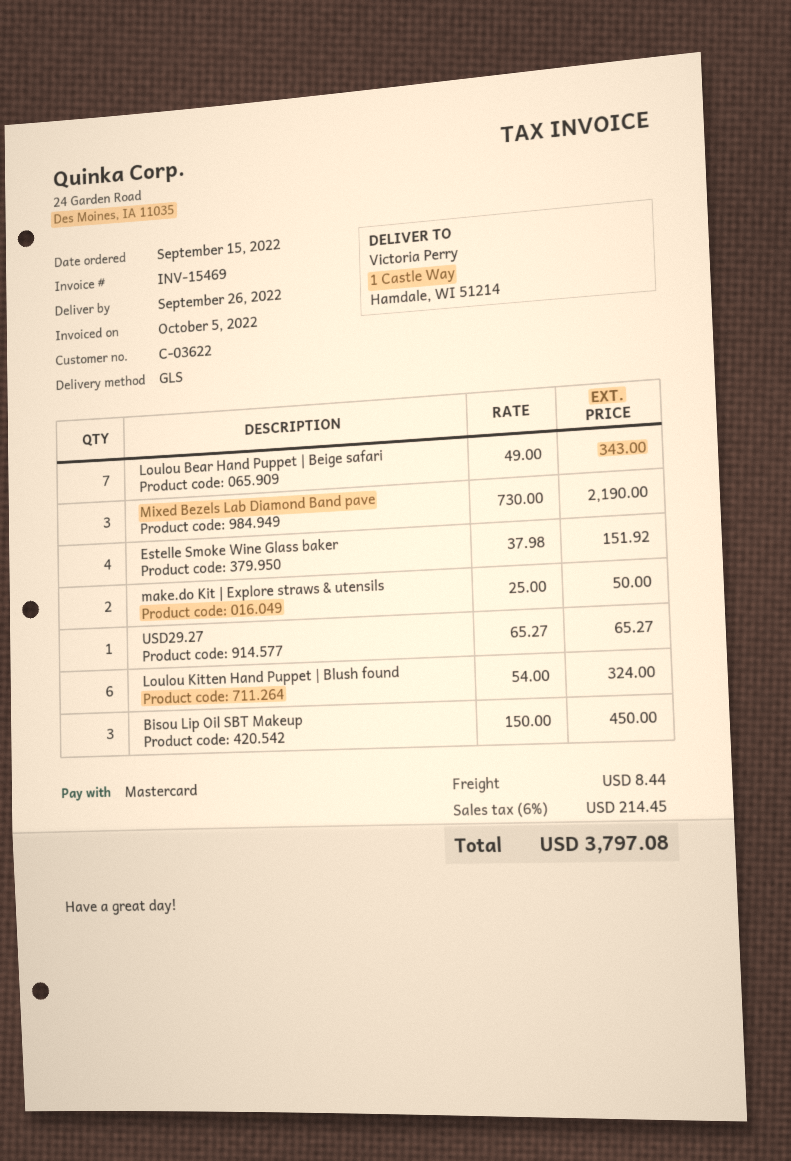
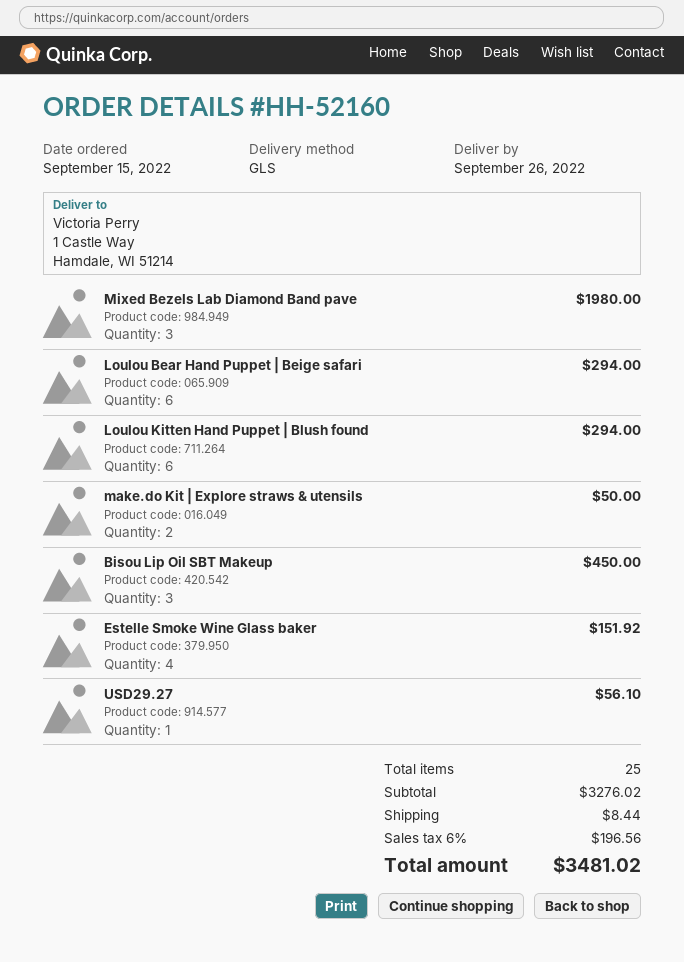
Loulou Bear Hand Puppet | Beige safari: 7 for 343.00 -> 6 for 294.00
Mixed Bezels Lab Diamond Band pave: 3 for 2190.00 -> 3 for 1980.00
USD29.27: 1 for 65.27 -> 1 for 56.10
Loulou Kitten Hand Puppet | Blush found: 6 for 324.00 -> 6 for 294.00
tax: 6% = 214.45 -> 6% = 196.56
total: 3797.08 -> 3481.02

